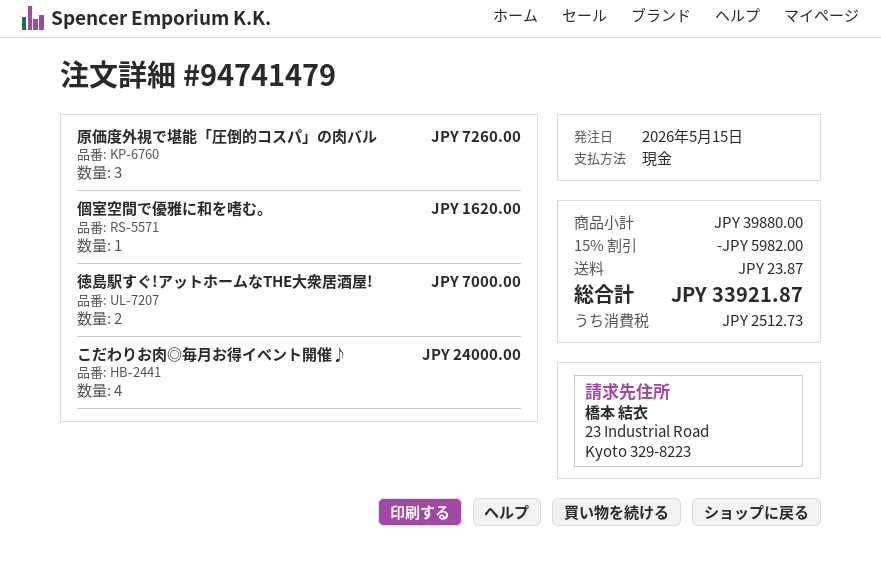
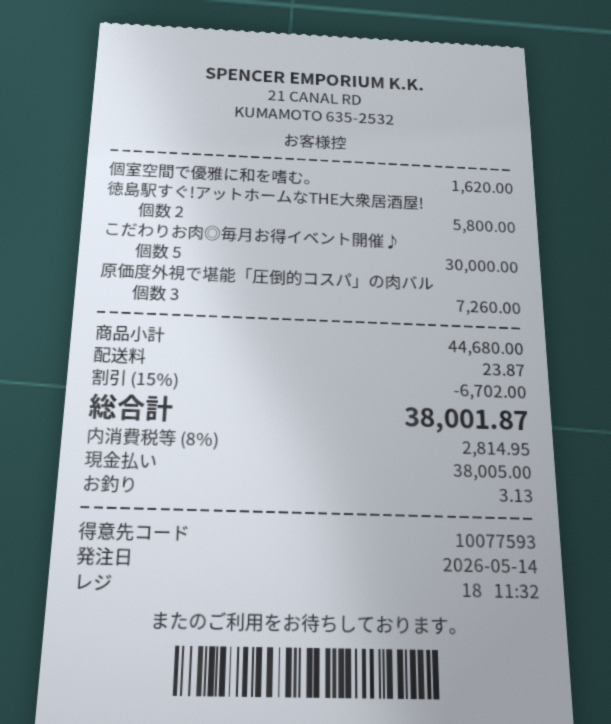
order date: 2026-05-15 -> 2026-05-14
徳島駅すぐ!アットホームなTHE大衆居酒屋!: 2 for 7000.00 -> 2 for 5800.00
こだわりお肉◎毎月お得イベント開催♪: 4 for 24000.00 -> 5 for 30000.00
subtotal: 39880.00 -> 44680.00
discount: 15% = 5982.00 -> 15% = 6702.00
tax: 2512.73 -> 2814.95
total: 33921.87 -> 38001.87

